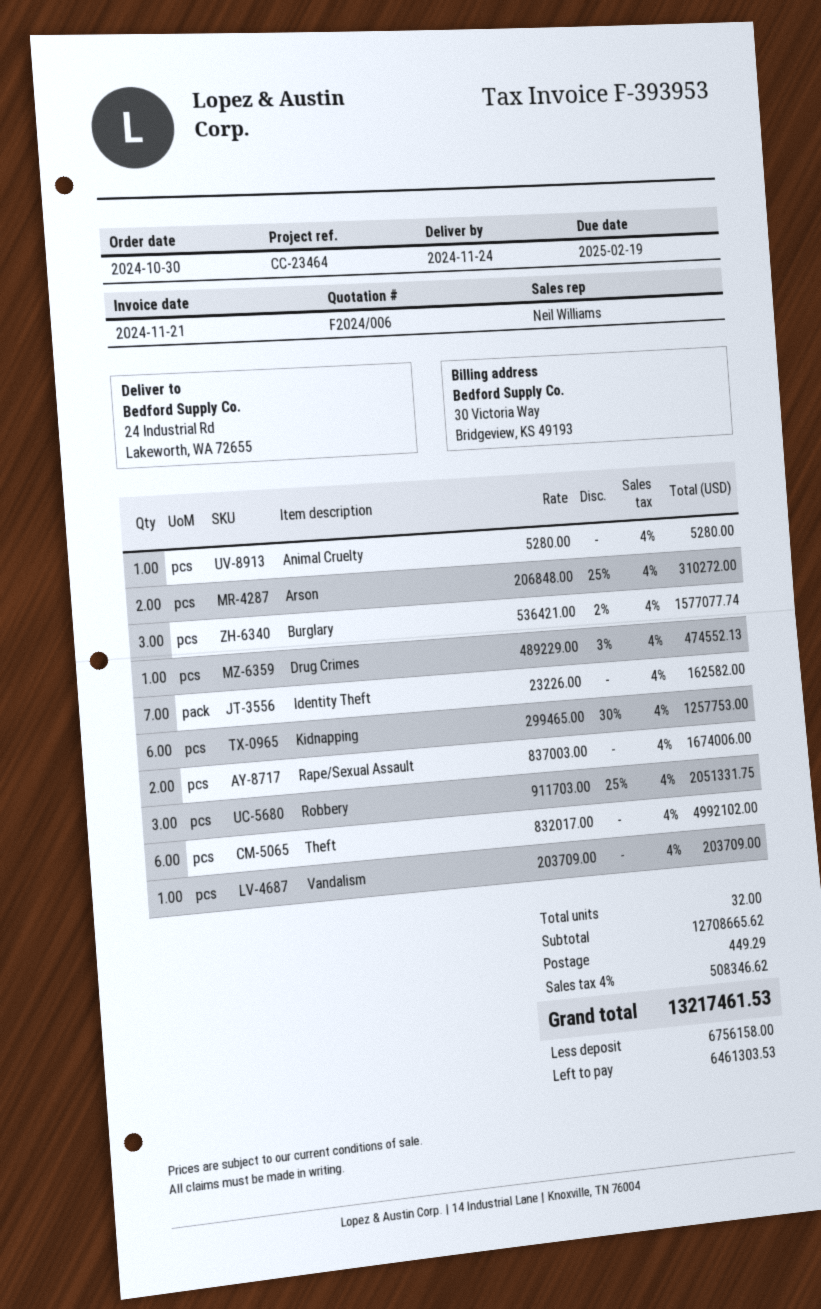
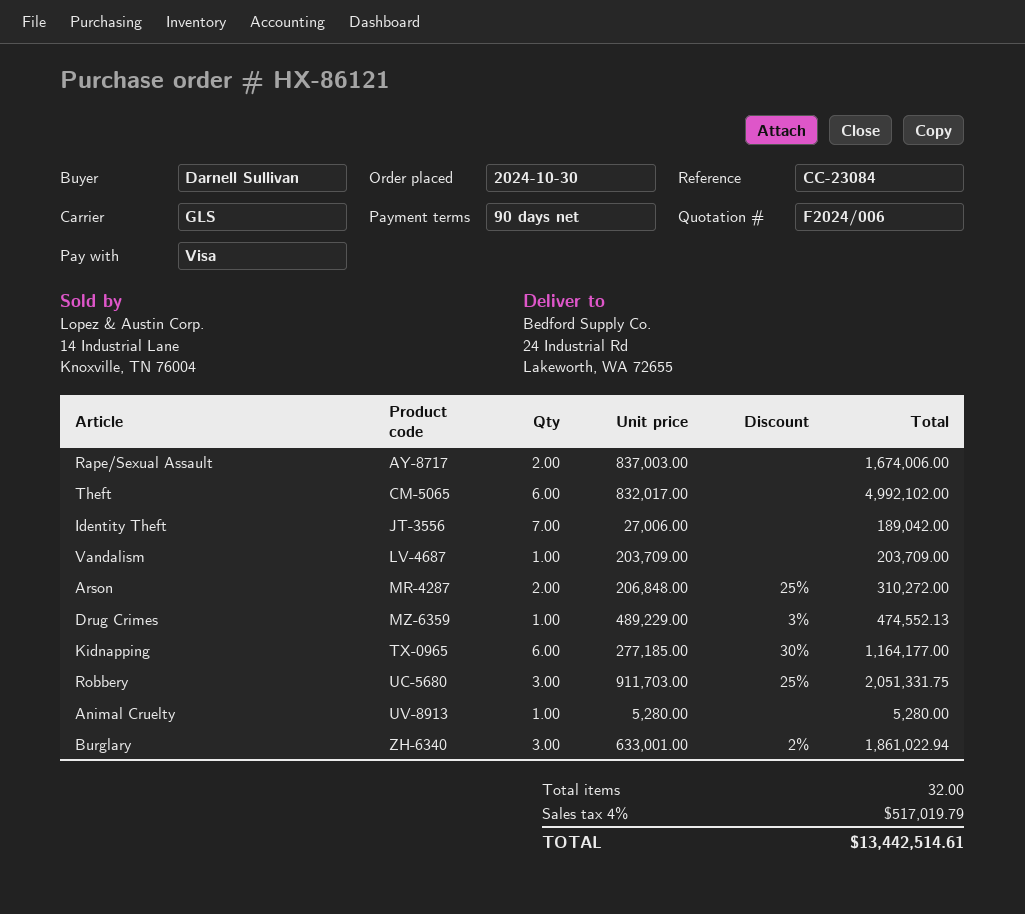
reference: CC-23464 -> CC-23084
Burglary: 3 x 536421.00 - 2% = 1577077.74 -> 3 x 633001.00 - 2% = 1861022.94
Identity Theft: 7 x 23226.00 = 162582.00 -> 7 x 27006.00 = 189042.00
Kidnapping: 6 x 299465.00 - 30% = 1257753.00 -> 6 x 277185.00 - 30% = 1164177.00
shipping: 449.29 -> none
tax: 4% = 508346.62 -> 4% = 517019.79
total: 13217461.53 -> 13442514.61

